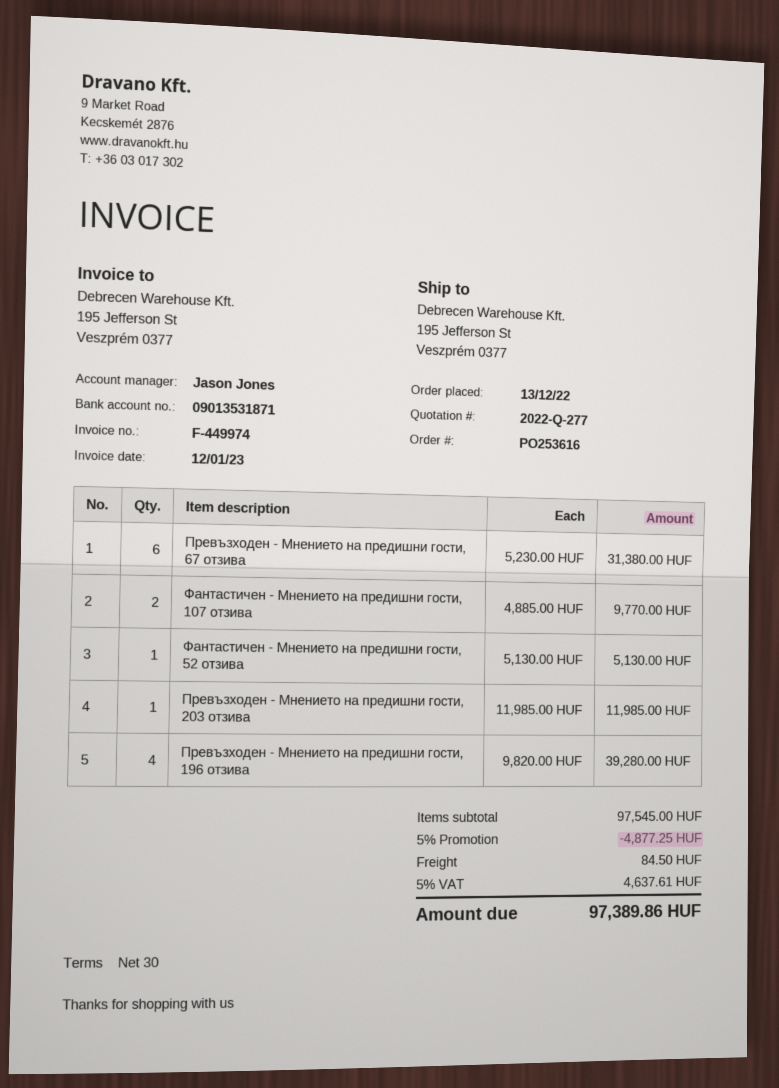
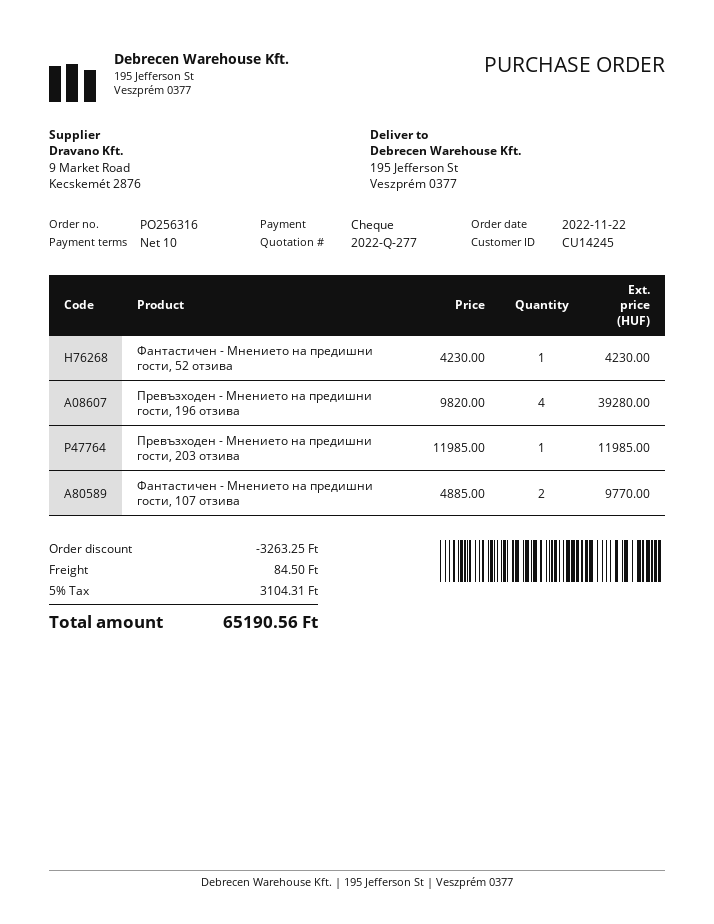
order number: PO253616 -> PO256316
order date: 2022-12-13 -> 2022-11-22
payment terms: 30 days -> 10 days
Превъзходен - Мнението на предишни гости, 67 отзива: 6 x 5230.00 = 31380.00 -> none
Фантастичен - Мнението на предишни гости, 52 отзива: 1 x 5130.00 = 5130.00 -> 1 x 4230.00 = 4230.00
discount: 4877.25 -> 3263.25
tax: 5% = 4637.61 -> 5% = 3104.31
total: 97389.86 -> 65190.56

